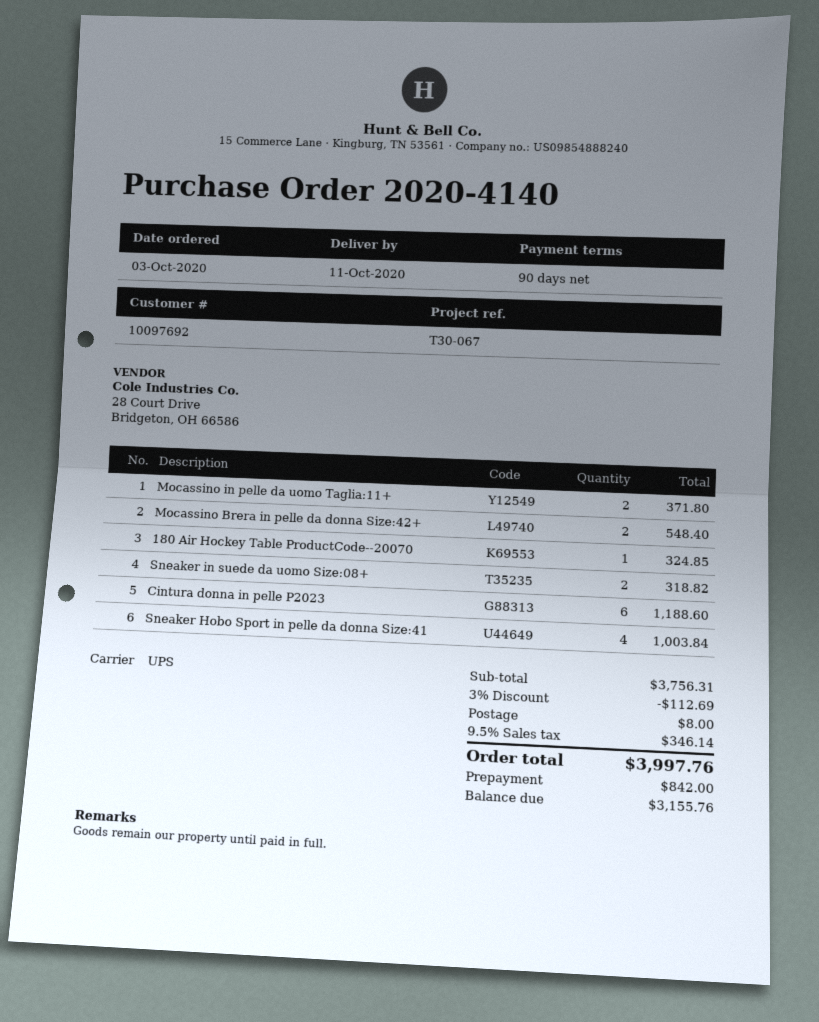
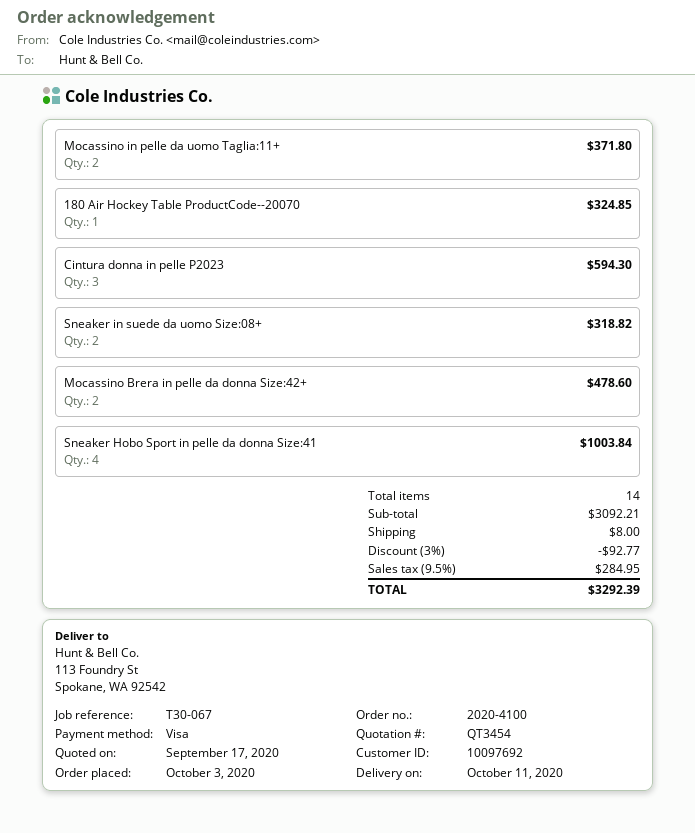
order number: 2020-4140 -> 2020-4100
Mocassino Brera in pelle da donna Size:42+: 2 for 548.40 -> 2 for 478.60
Cintura donna in pelle P2023: 6 for 1188.60 -> 3 for 594.30
subtotal: 3756.31 -> 3092.21
discount: 3% = 112.69 -> 3% = 92.77
tax: 9.5% = 346.14 -> 9.5% = 284.95
total: 3997.76 -> 3292.39

